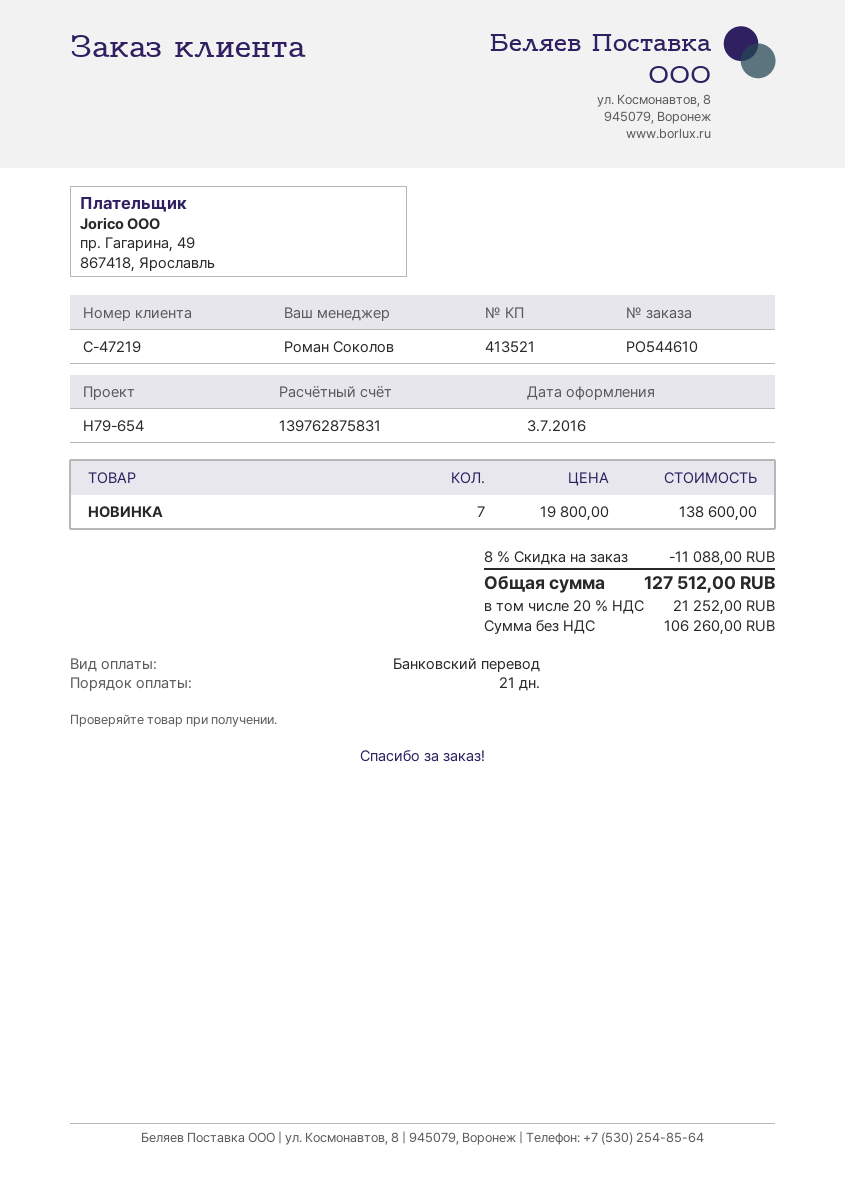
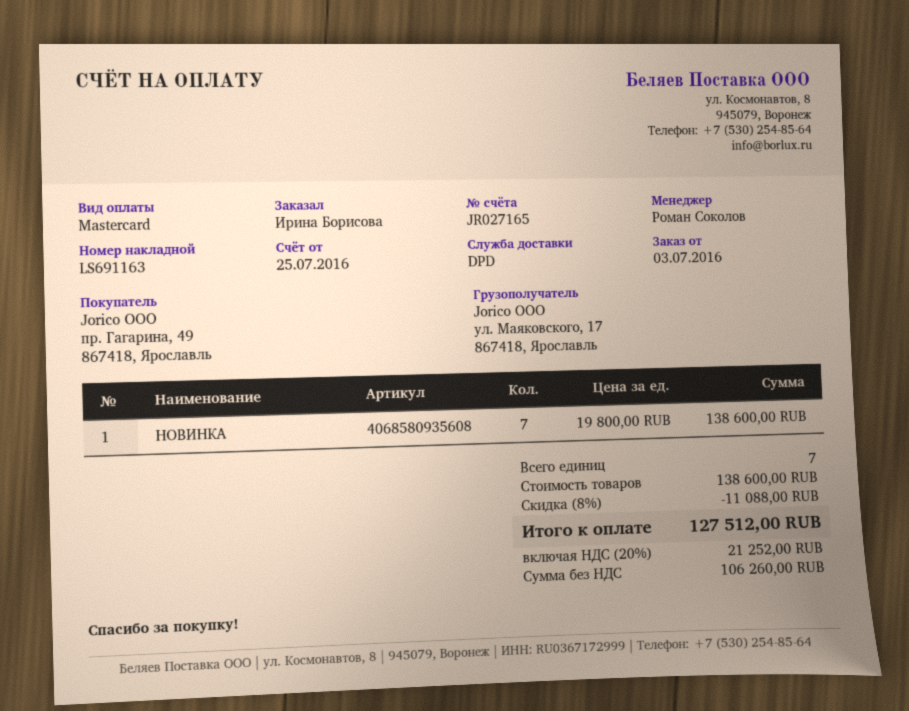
payment method: bank transfer -> Mastercard

